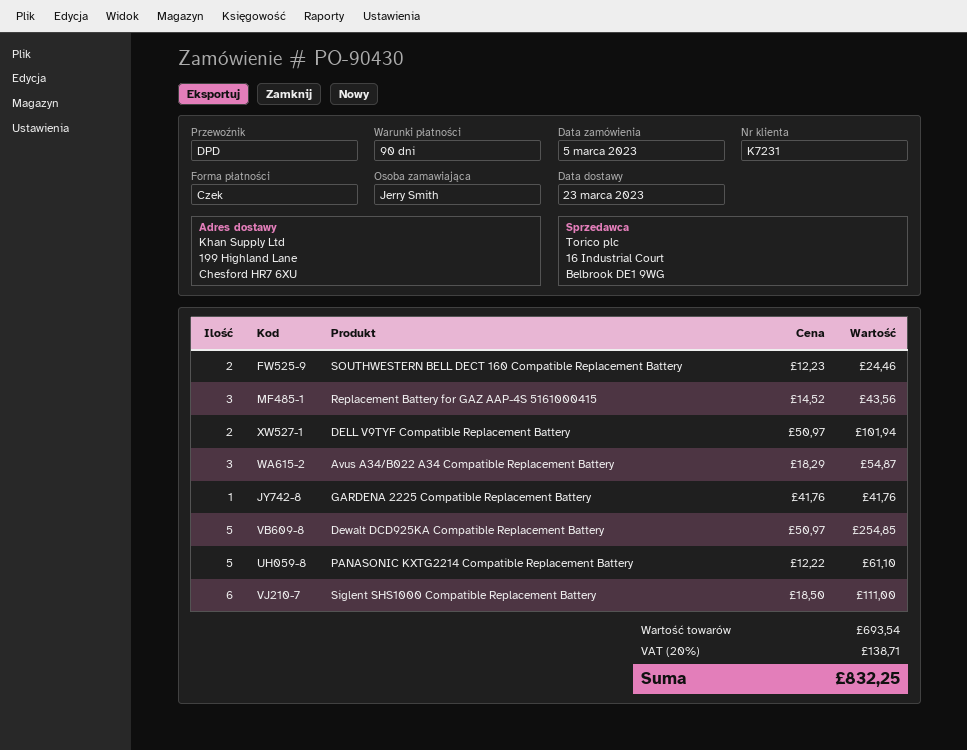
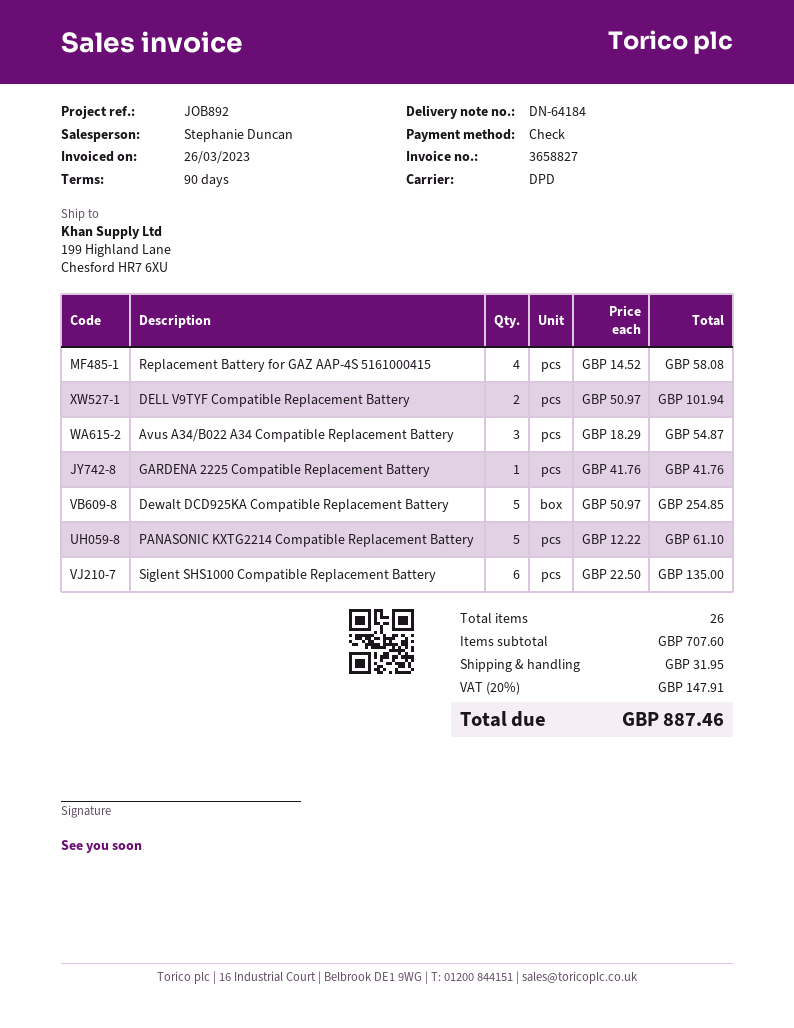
SOUTHWESTERN BELL DECT 160 Compatible Replacement Battery: 2 x 12.23 = 24.46 -> none
Replacement Battery for GAZ AAP-4S 5161000415: 3 x 14.52 = 43.56 -> 4 x 14.52 = 58.08
Siglent SHS1000 Compatible Replacement Battery: 6 x 18.50 = 111.00 -> 6 x 22.50 = 135.00
subtotal: 693.54 -> 707.60
shipping: none -> 31.95
tax: 20% = 138.71 -> 20% = 147.91
total: 832.25 -> 887.46

